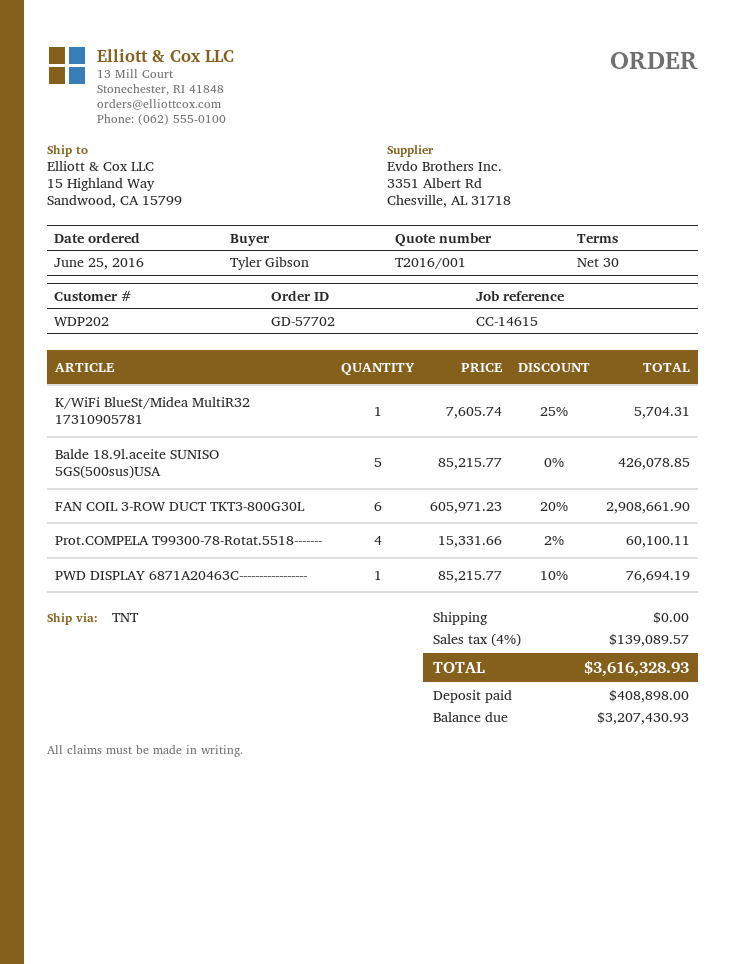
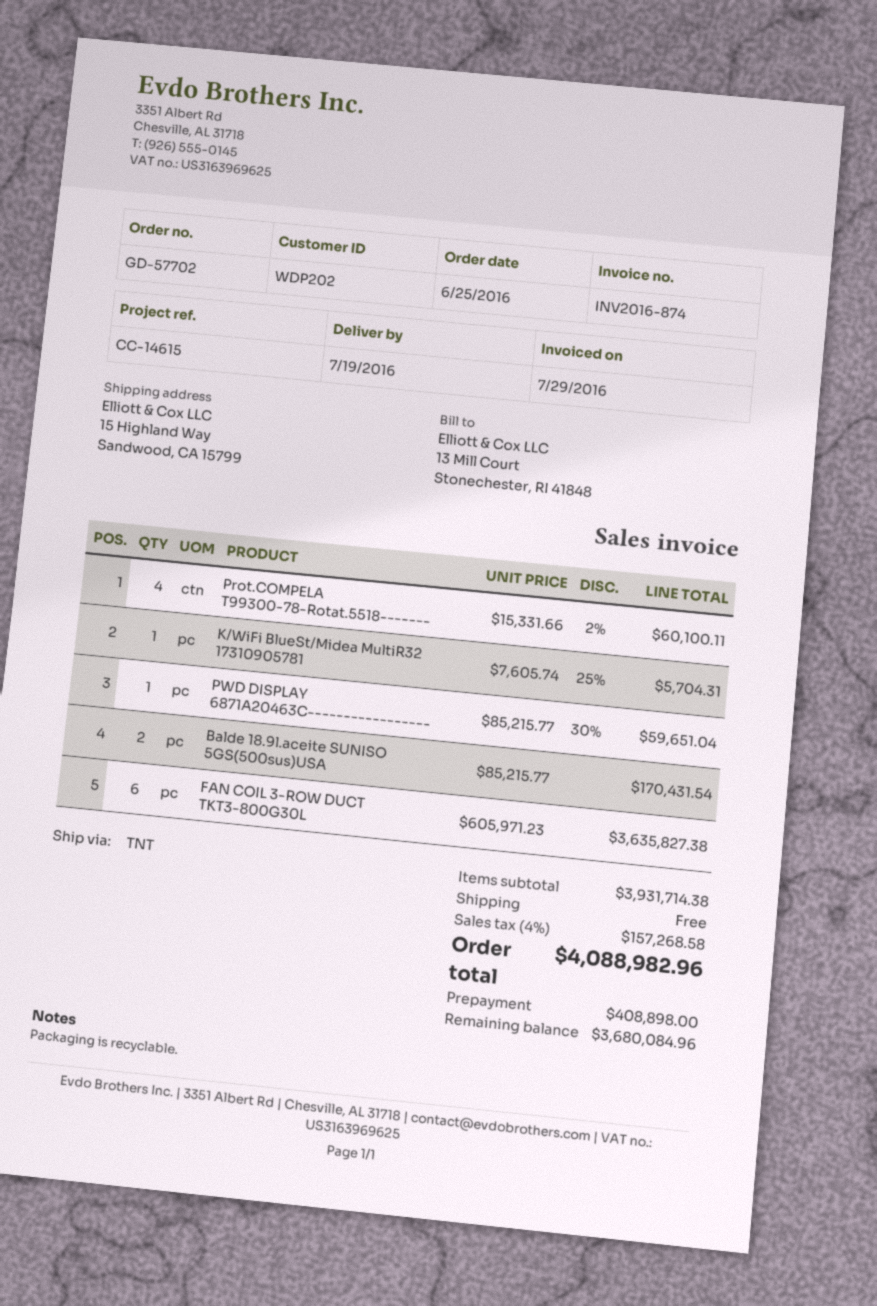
Balde 18.9l.aceite SUNISO 5GS(500sus)USA: 5 x 85215.77 = 426078.85 -> 2 x 85215.77 = 170431.54
FAN COIL 3-ROW DUCT TKT3-800G30L: 6 x 605971.23 - 20% = 2908661.90 -> 6 x 605971.23 = 3635827.38
PWD DISPLAY 6871A20463C-----------------: 1 x 85215.77 - 10% = 76694.19 -> 1 x 85215.77 - 30% = 59651.04
tax: 4% = 139089.57 -> 4% = 157268.58
total: 3616328.93 -> 4088982.96
balance: 3207430.93 -> 3680084.96

